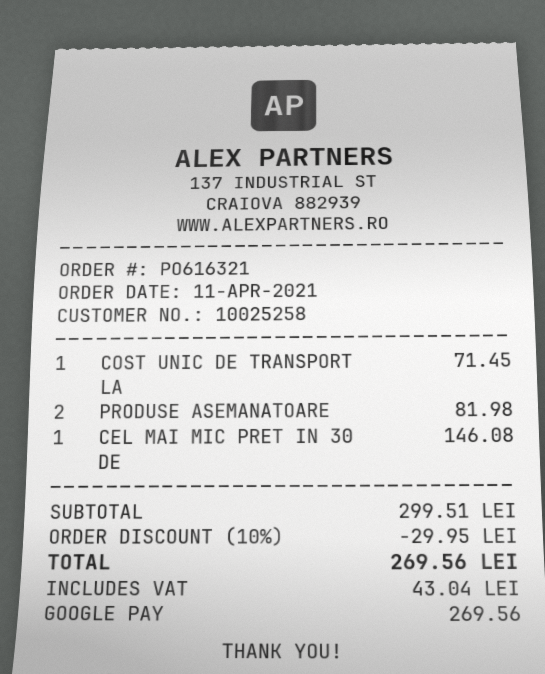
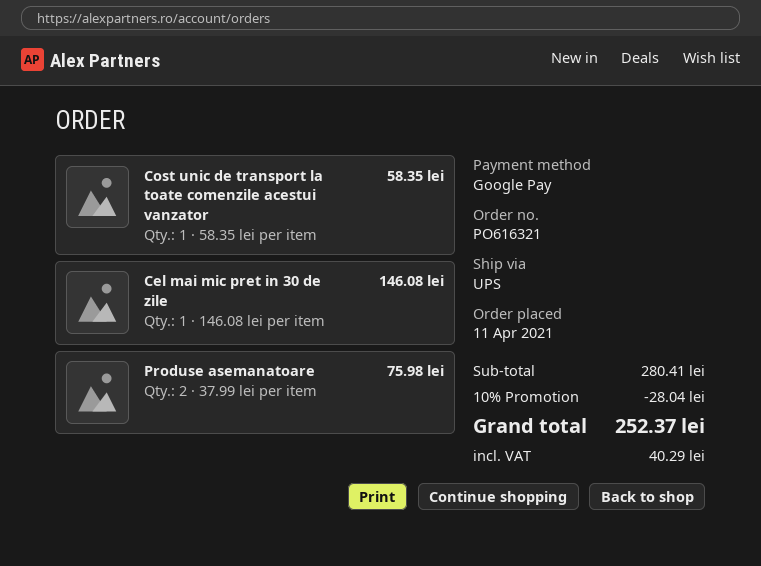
COST UNIC DE TRANSPORT LA: 1 for 71.45 -> 1 for 58.35
PRODUSE ASEMANATOARE: 2 for 81.98 -> 2 for 75.98
subtotal: 299.51 -> 280.41
discount: 10% = 29.95 -> 10% = 28.04
tax: 43.04 -> 40.29
total: 269.56 -> 252.37

